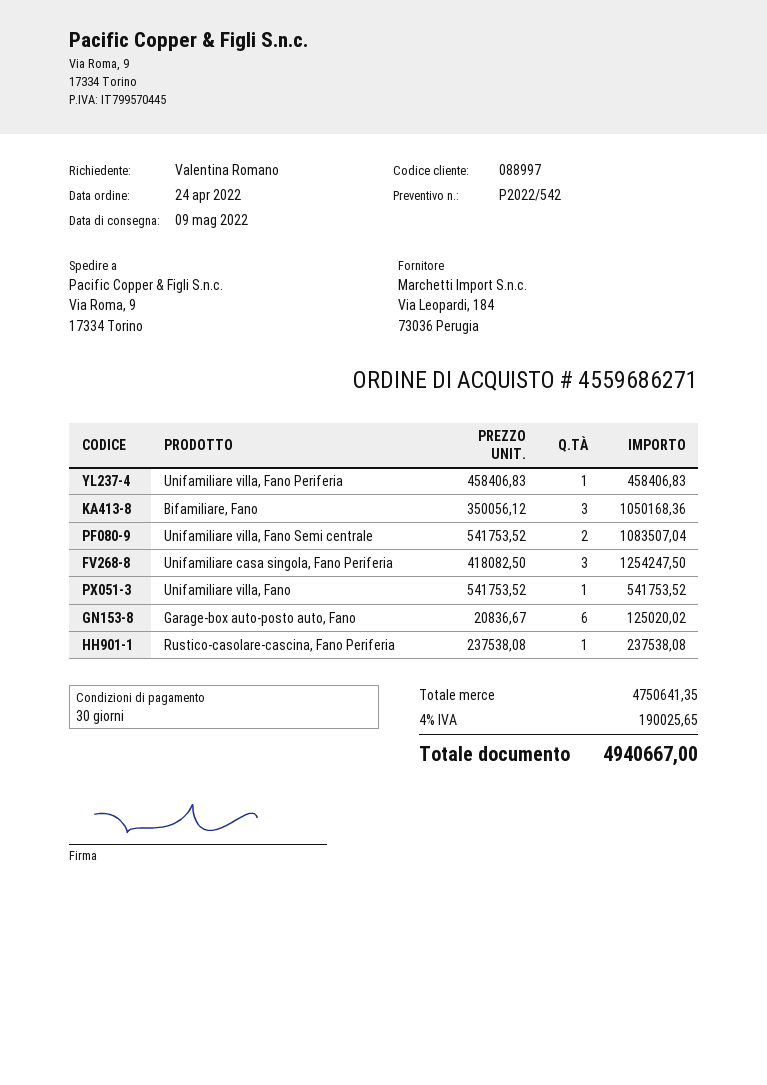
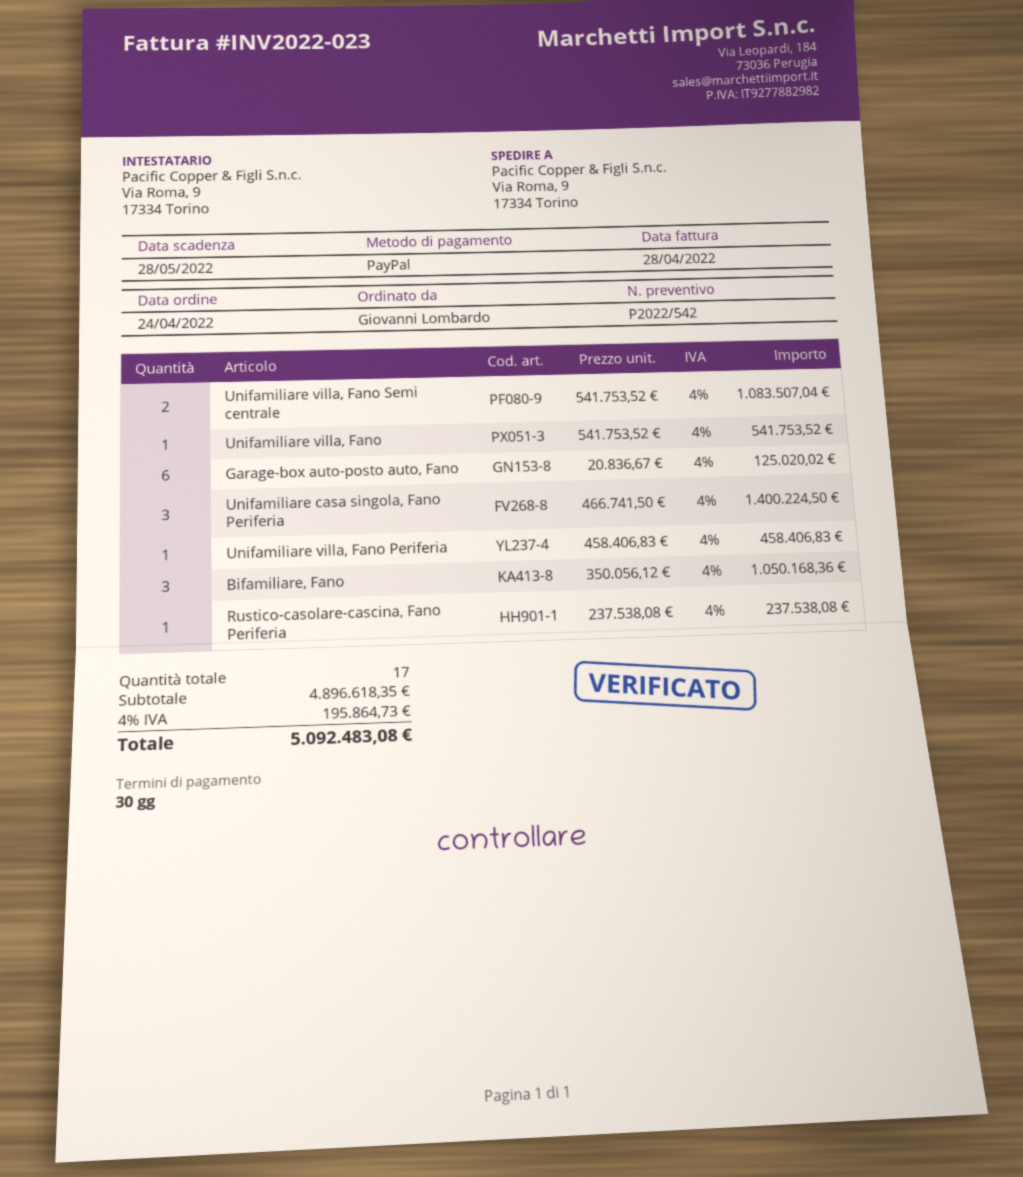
ordered by: Valentina Romano -> Giovanni Lombardo
Unifamiliare casa singola, Fano Periferia: 3 x 418082.50 = 1254247.50 -> 3 x 466741.50 = 1400224.50
subtotal: 4750641.35 -> 4896618.35
tax: 4% = 190025.65 -> 4% = 195864.73
total: 4940667.00 -> 5092483.08

